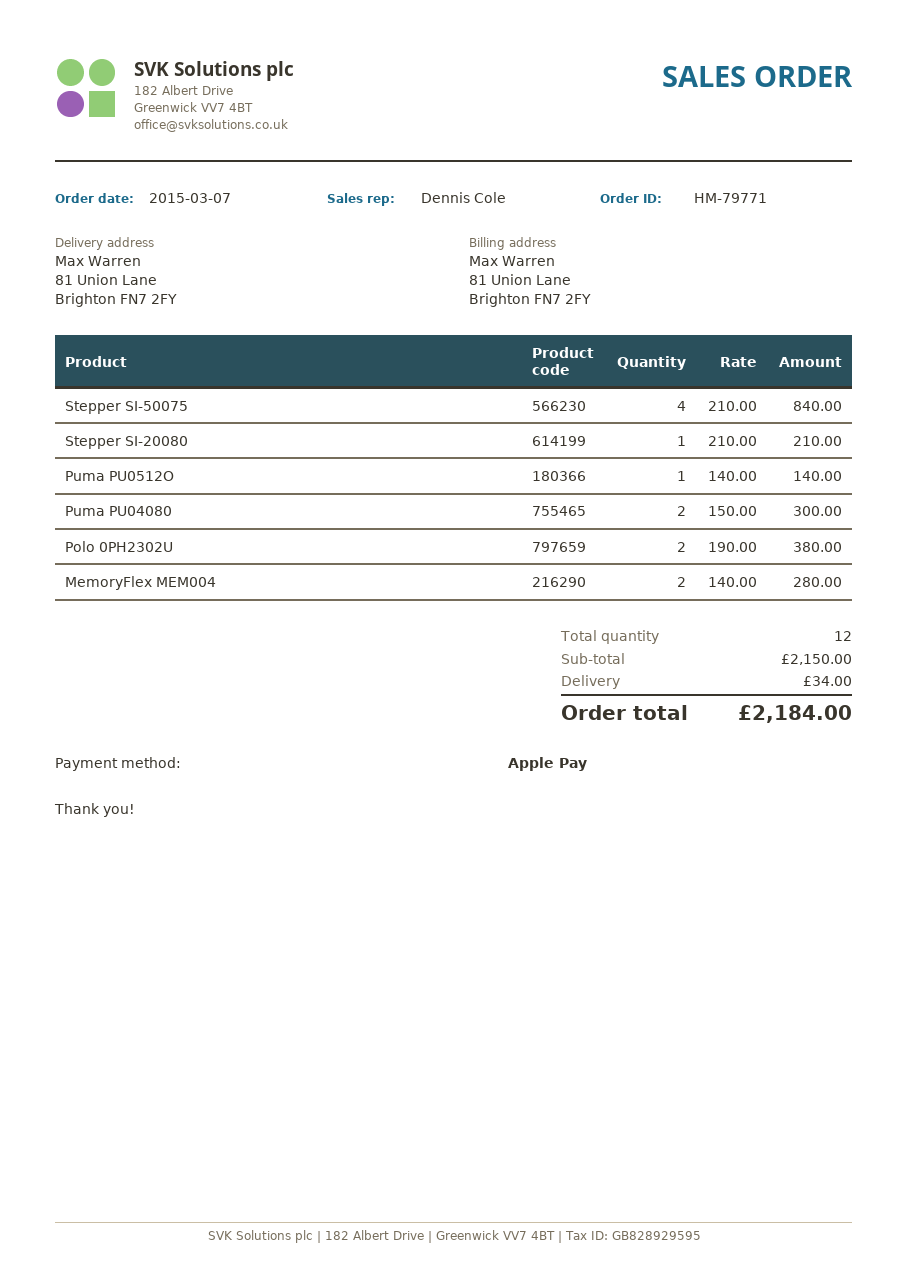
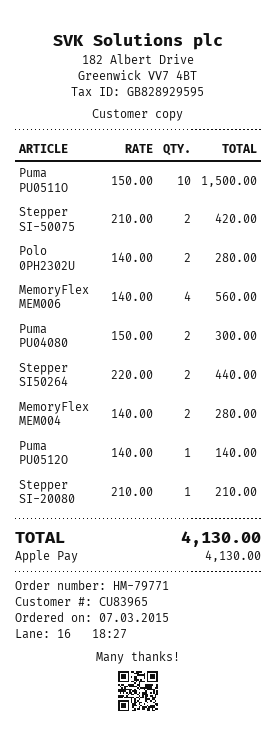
Stepper SI-50075: 4 x 210.00 = 840.00 -> 2 x 210.00 = 420.00
Polo 0PH2302U: 2 x 190.00 = 380.00 -> 2 x 140.00 = 280.00
Puma PU0511O: none -> 10 x 150.00 = 1500.00
MemoryFlex MEM006: none -> 4 x 140.00 = 560.00
Stepper SI50264: none -> 2 x 220.00 = 440.00
shipping: 34.00 -> none
total: 2184.00 -> 4130.00

